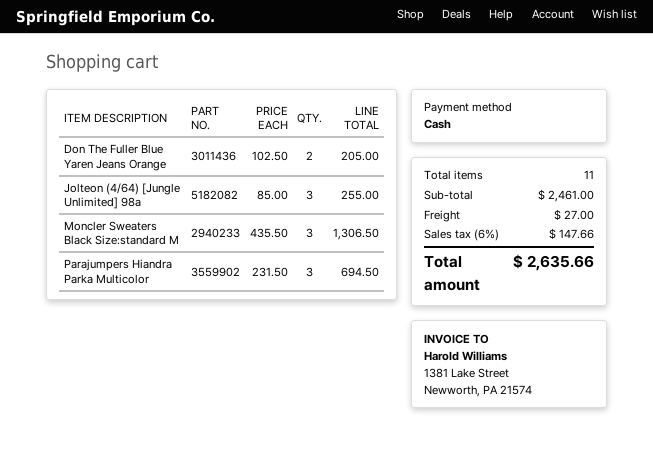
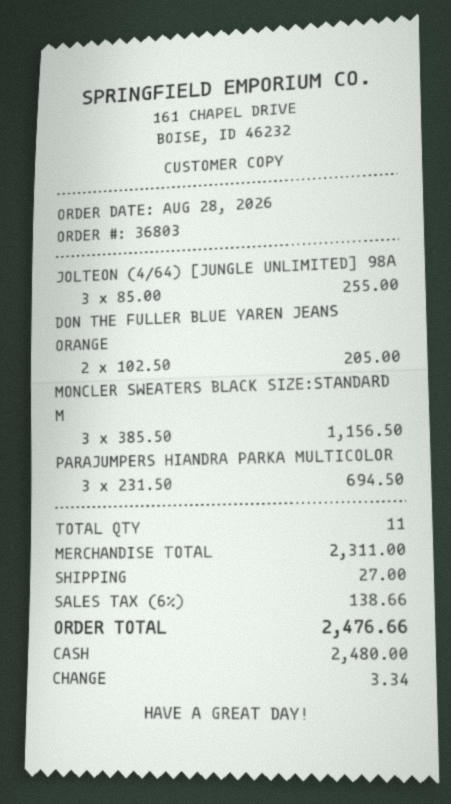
Moncler Sweaters Black Size:standard M: 3 x 435.50 = 1306.50 -> 3 x 385.50 = 1156.50
subtotal: 2461.00 -> 2311.00
tax: 6% = 147.66 -> 6% = 138.66
total: 2635.66 -> 2476.66

